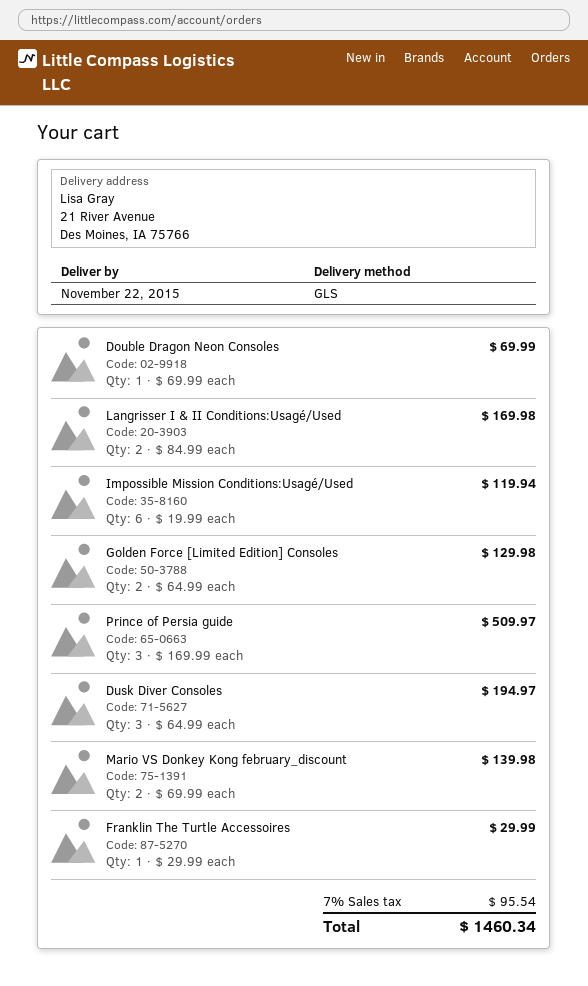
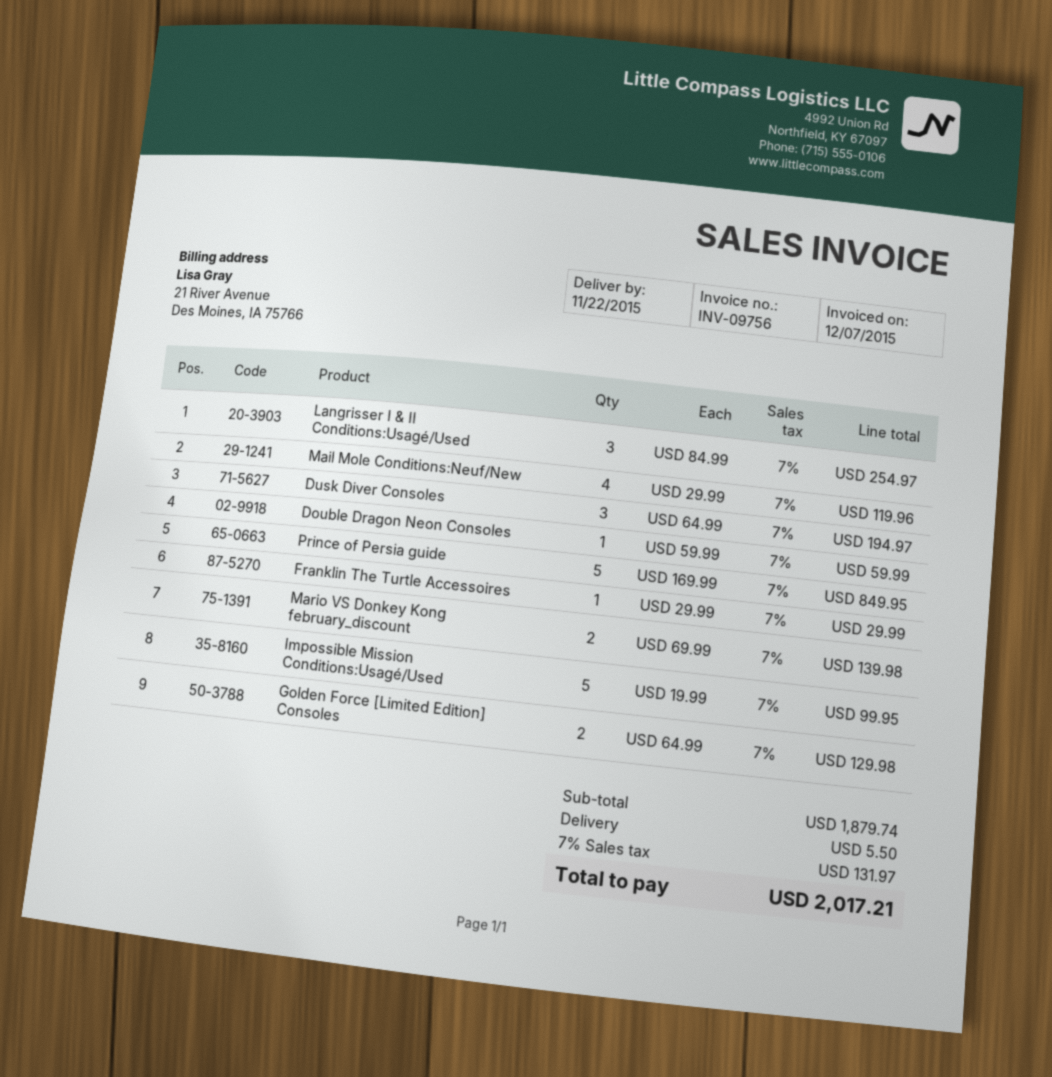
Double Dragon Neon Consoles: 1 x 69.99 = 69.99 -> 1 x 59.99 = 59.99
Langrisser I & II Conditions:Usagé/Used: 2 x 84.99 = 169.98 -> 3 x 84.99 = 254.97
Impossible Mission Conditions:Usagé/Used: 6 x 19.99 = 119.94 -> 5 x 19.99 = 99.95
Prince of Persia guide: 3 x 169.99 = 509.97 -> 5 x 169.99 = 849.95
Mail Mole Conditions:Neuf/New: none -> 4 x 29.99 = 119.96
shipping: none -> 5.50
tax: 7% = 95.54 -> 7% = 131.97
total: 1460.34 -> 2017.21

